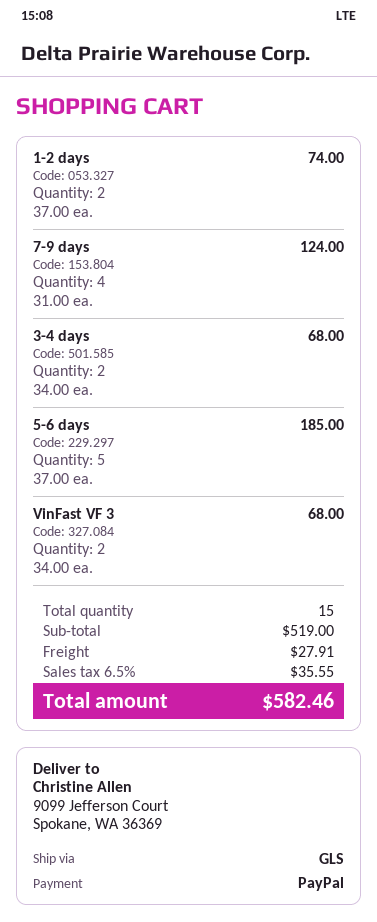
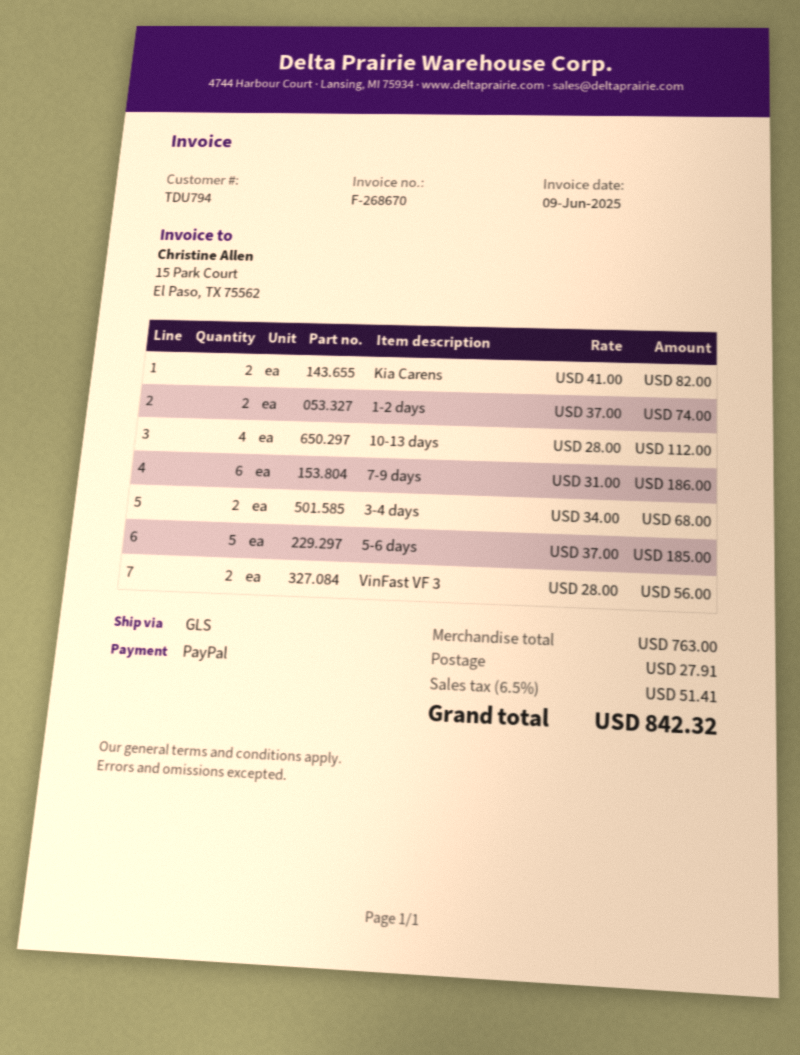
7-9 days: 4 x 31.00 = 124.00 -> 6 x 31.00 = 186.00
VinFast VF 3: 2 x 34.00 = 68.00 -> 2 x 28.00 = 56.00
Kia Carens: none -> 2 x 41.00 = 82.00
10-13 days: none -> 4 x 28.00 = 112.00
subtotal: 519.00 -> 763.00
tax: 6.5% = 35.55 -> 6.5% = 51.41
total: 582.46 -> 842.32

